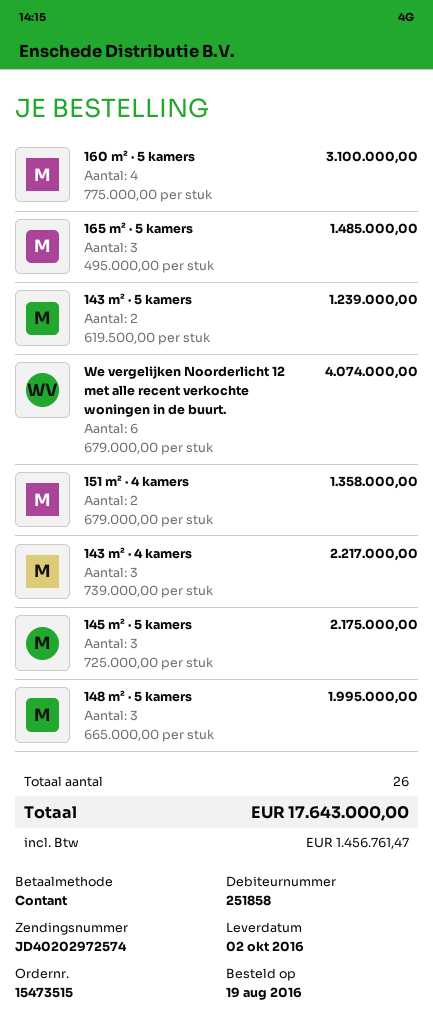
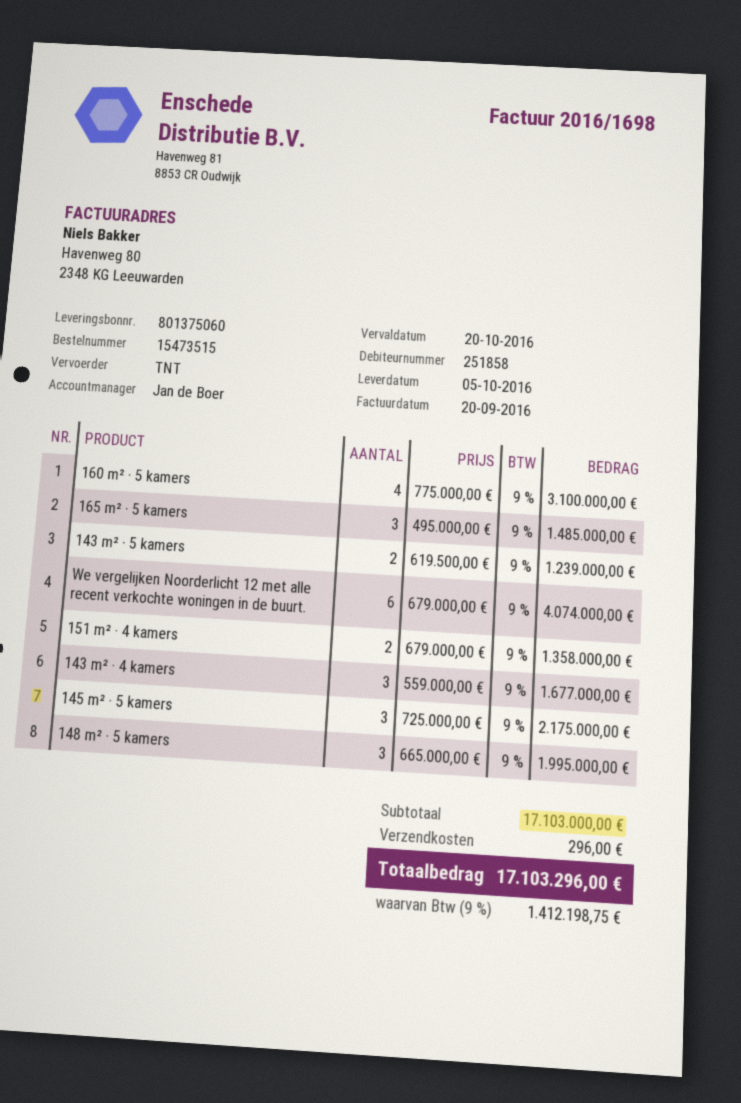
delivery date: 2016-10-02 -> 2016-10-05
143 m² · 4 kamers: 3 x 739000.00 = 2217000.00 -> 3 x 559000.00 = 1677000.00
shipping: none -> 296.00
tax: 1456761.47 -> 1412198.75
total: 17643000.00 -> 17103296.00

